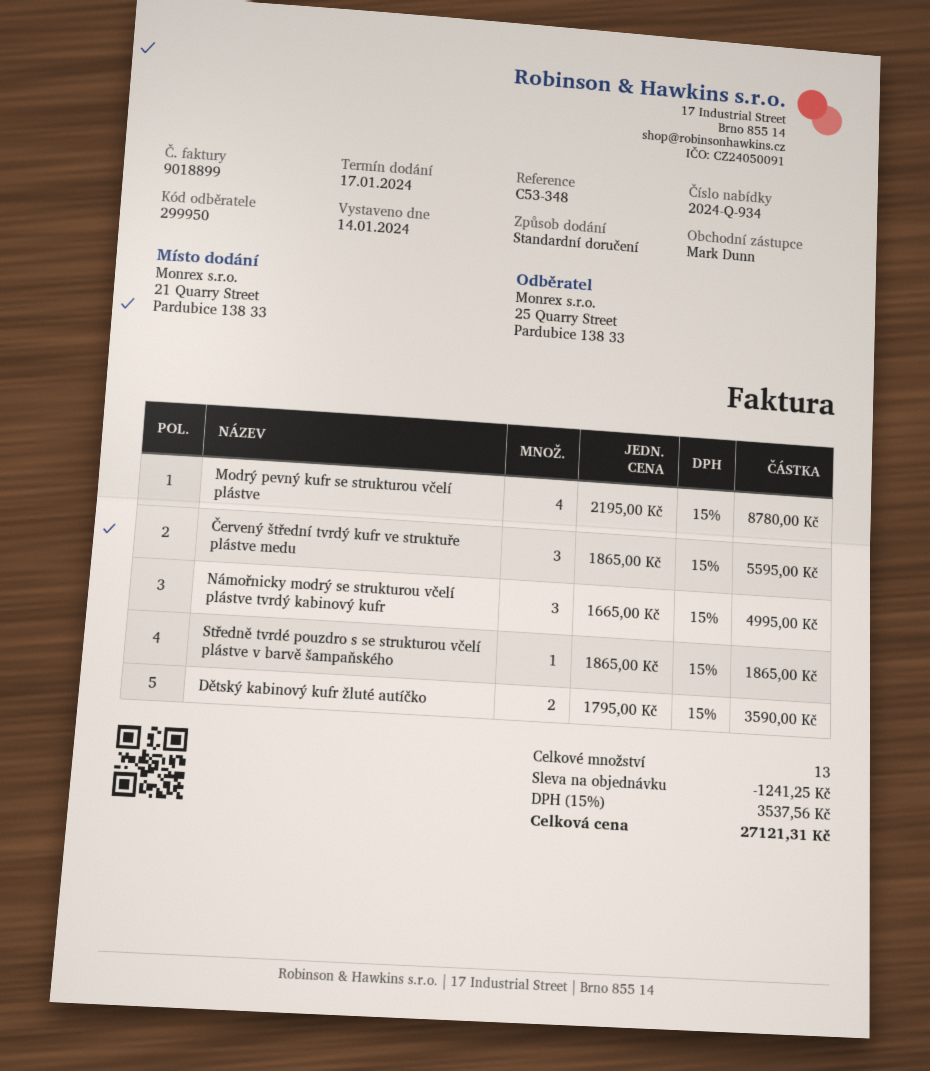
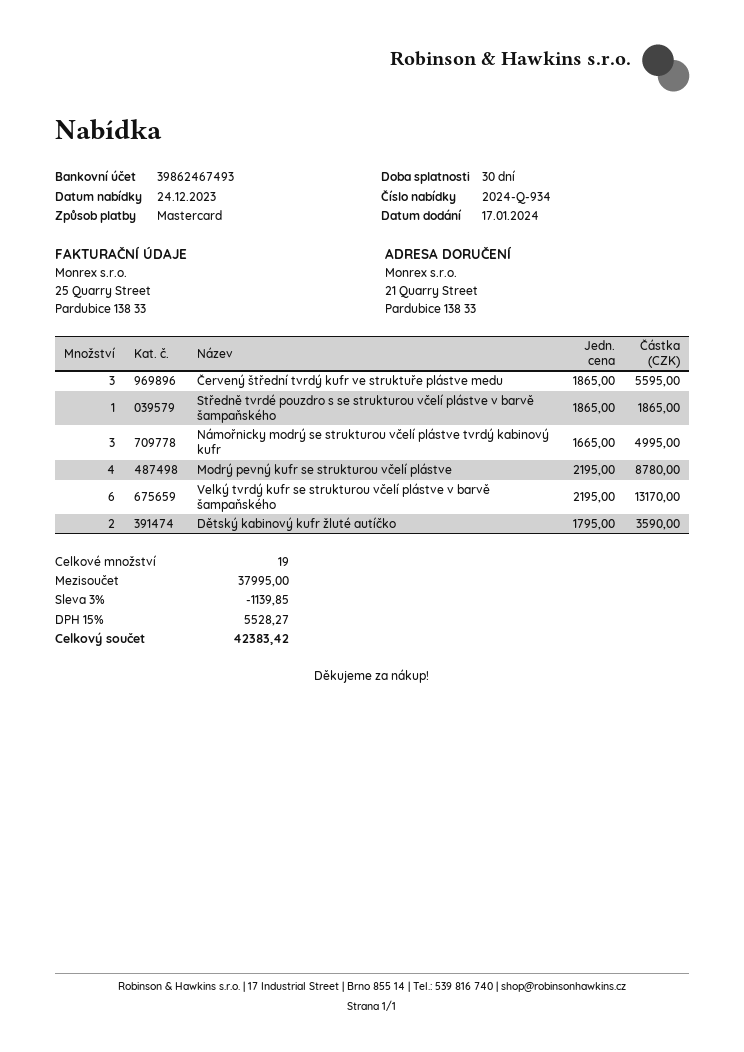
Velký tvrdý kufr se strukturou včelí plástve v barvě šampaňského: none -> 6 x 2195.00 = 13170.00
total quantity: 13 -> 19
discount: 1241.25 -> 1139.85
tax: 15% = 3537.56 -> 15% = 5528.27
total: 27121.31 -> 42383.42

